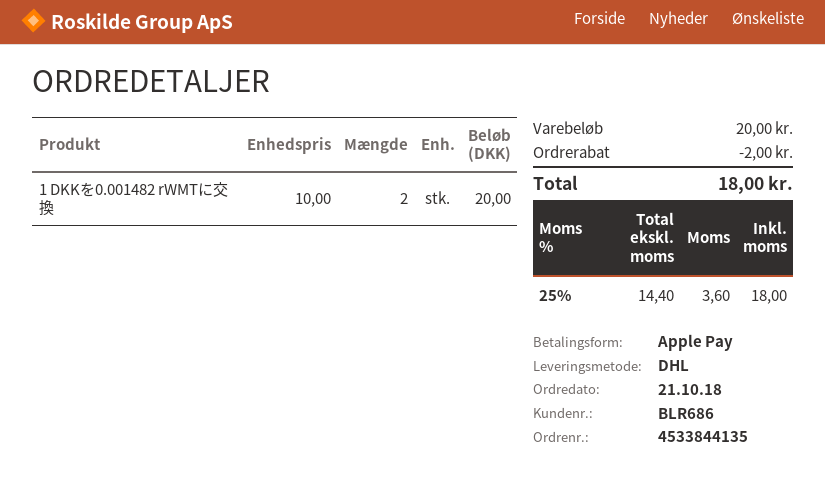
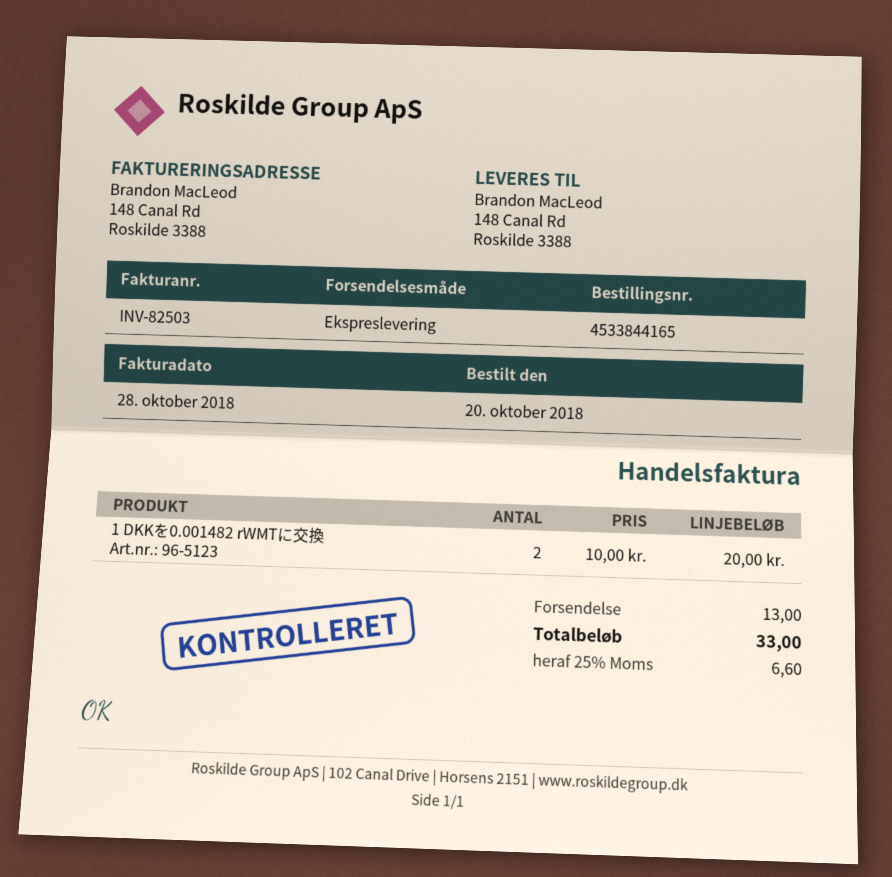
order number: 4533844135 -> 4533844165
order date: 2018-10-21 -> 2018-10-20
shipping method: DHL -> express
discount: 2.00 -> none
shipping: none -> 13.00
tax: 25% = 3.60 -> 25% = 6.60
total: 18.00 -> 33.00

